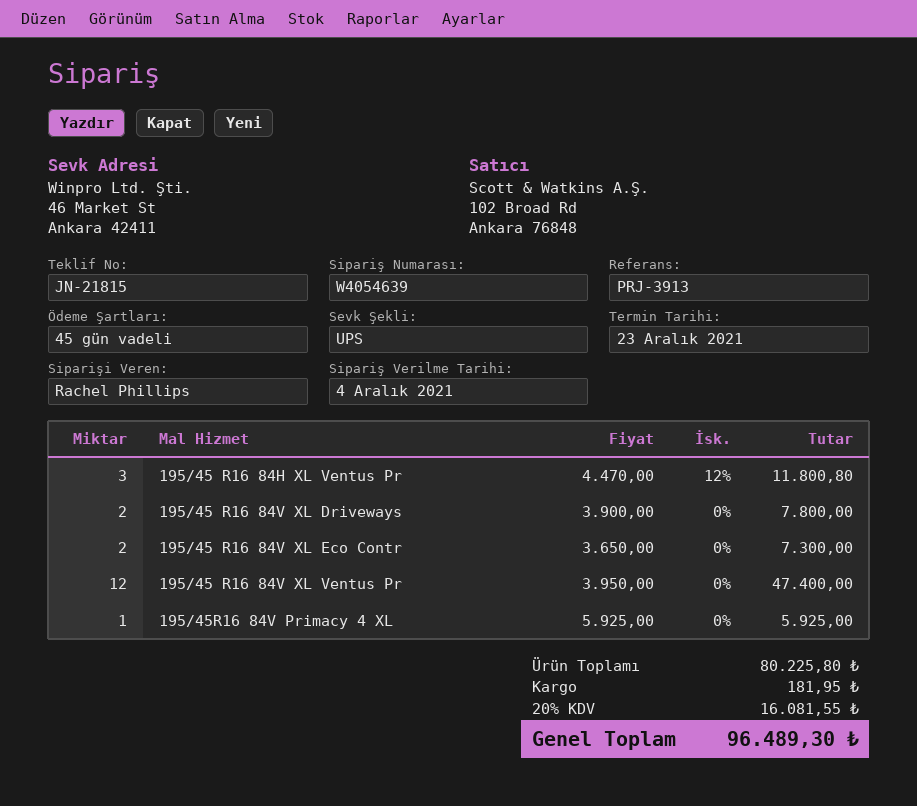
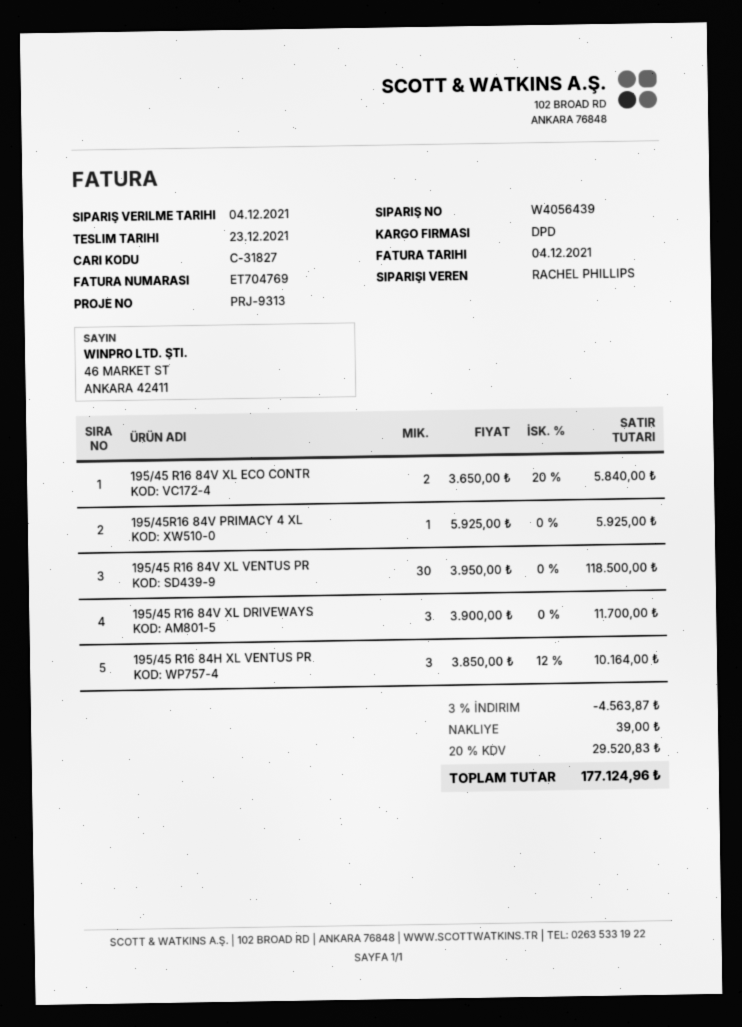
order number: W4054639 -> W4056439
reference: PRJ-3913 -> PRJ-9313
shipping method: UPS -> DPD
195/45 R16 84H XL Ventus Pr: 3 x 4470.00 - 12% = 11800.80 -> 3 x 3850.00 - 12% = 10164.00
195/45 R16 84V XL Driveways: 2 x 3900.00 = 7800.00 -> 3 x 3900.00 = 11700.00
195/45 R16 84V XL Eco Contr: 2 x 3650.00 = 7300.00 -> 2 x 3650.00 - 20% = 5840.00
195/45 R16 84V XL Ventus Pr: 12 x 3950.00 = 47400.00 -> 30 x 3950.00 = 118500.00
discount: none -> 3% = 4563.87
shipping: 181.95 -> 39.00
tax: 20% = 16081.55 -> 20% = 29520.83
total: 96489.30 -> 177124.96

